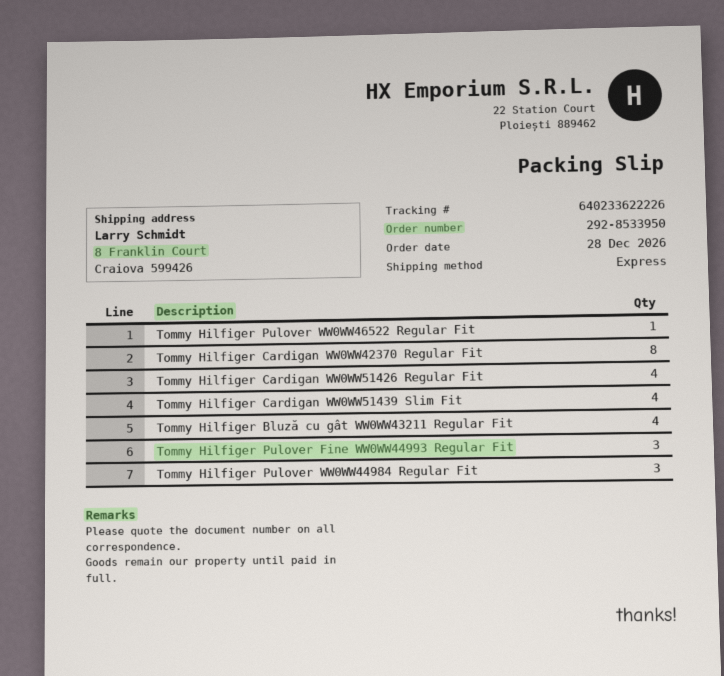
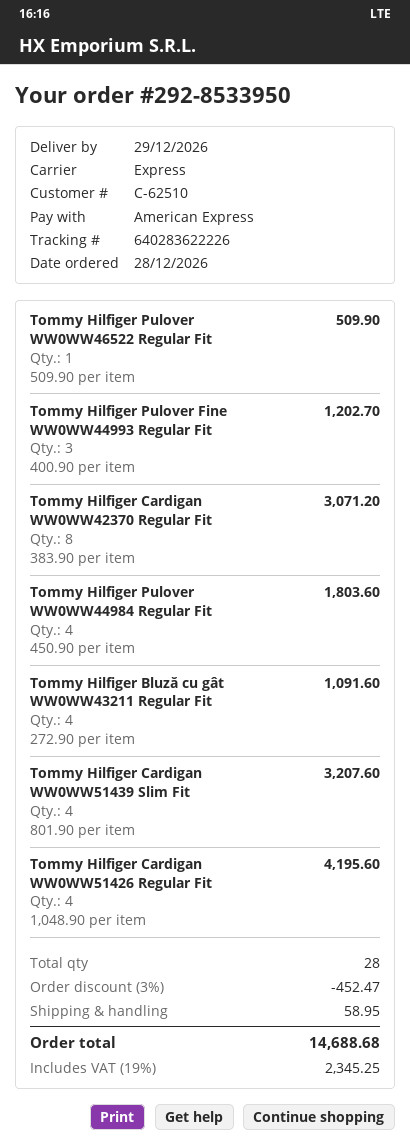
tracking number: 640233622226 -> 640283622226
Tommy Hilfiger Pulover WW0WW44984 Regular Fit: 3 -> 4

